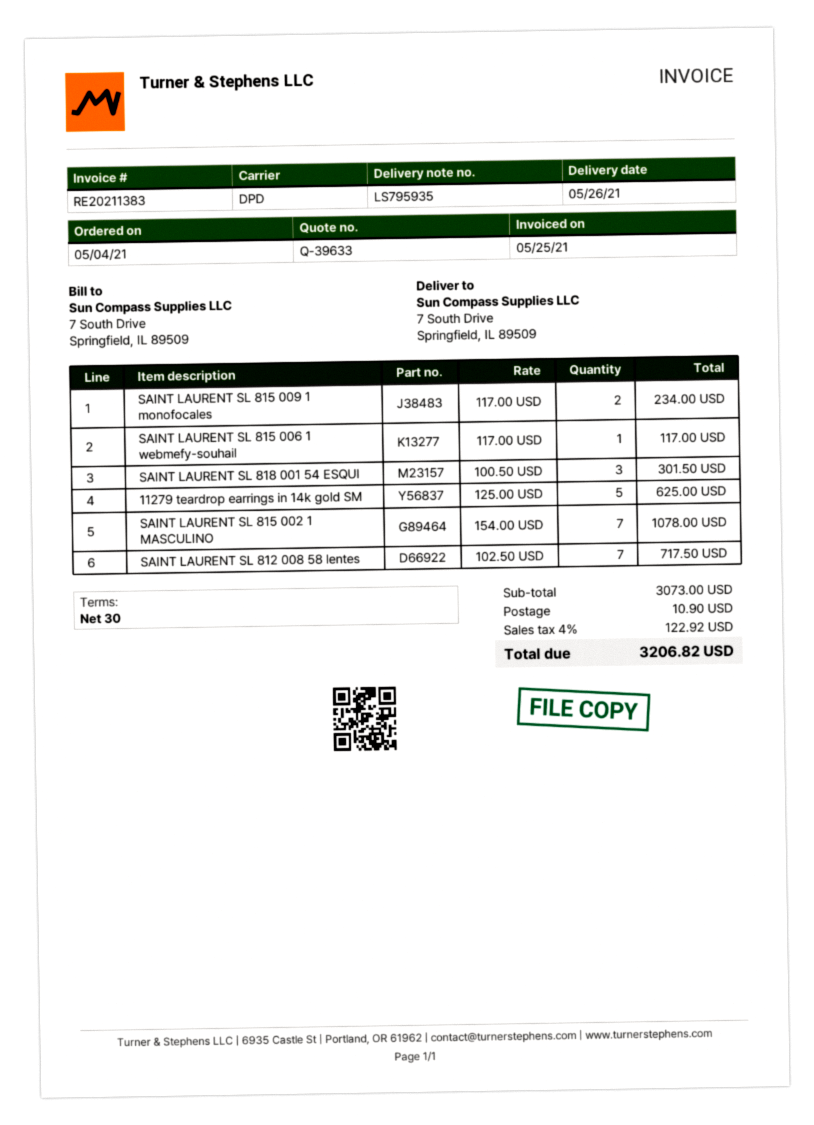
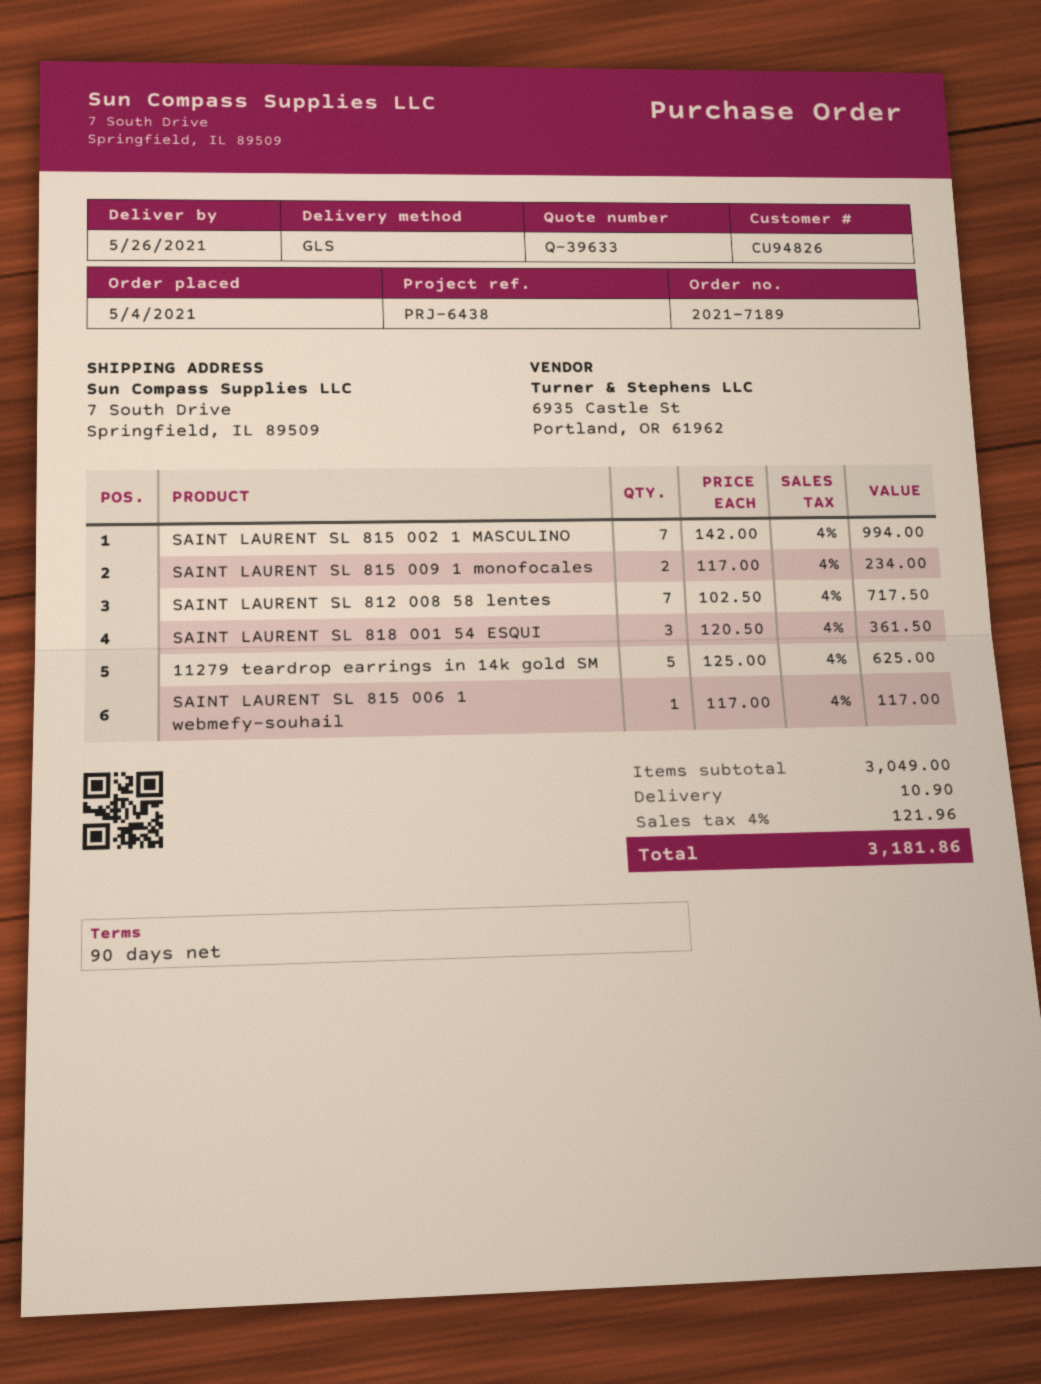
payment terms: 30 days -> 90 days
shipping method: DPD -> GLS
SAINT LAURENT SL 818 001 54 ESQUI: 3 x 100.50 = 301.50 -> 3 x 120.50 = 361.50
SAINT LAURENT SL 815 002 1 MASCULINO: 7 x 154.00 = 1078.00 -> 7 x 142.00 = 994.00
subtotal: 3073.00 -> 3049.00
tax: 4% = 122.92 -> 4% = 121.96
total: 3206.82 -> 3181.86

